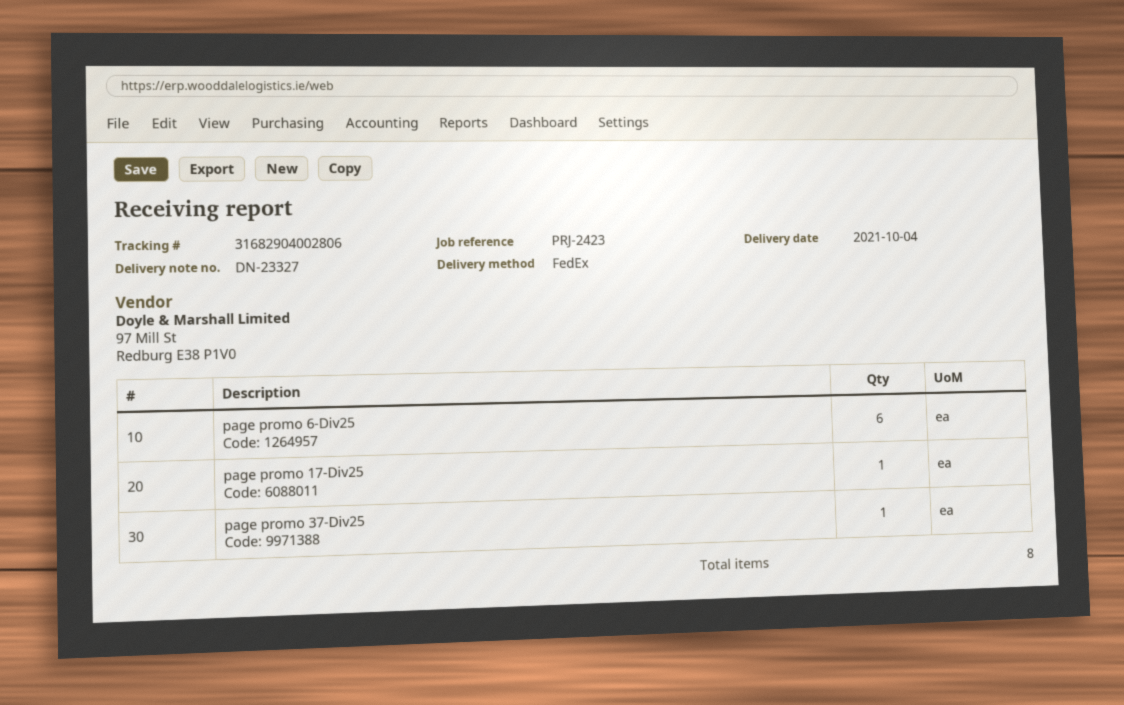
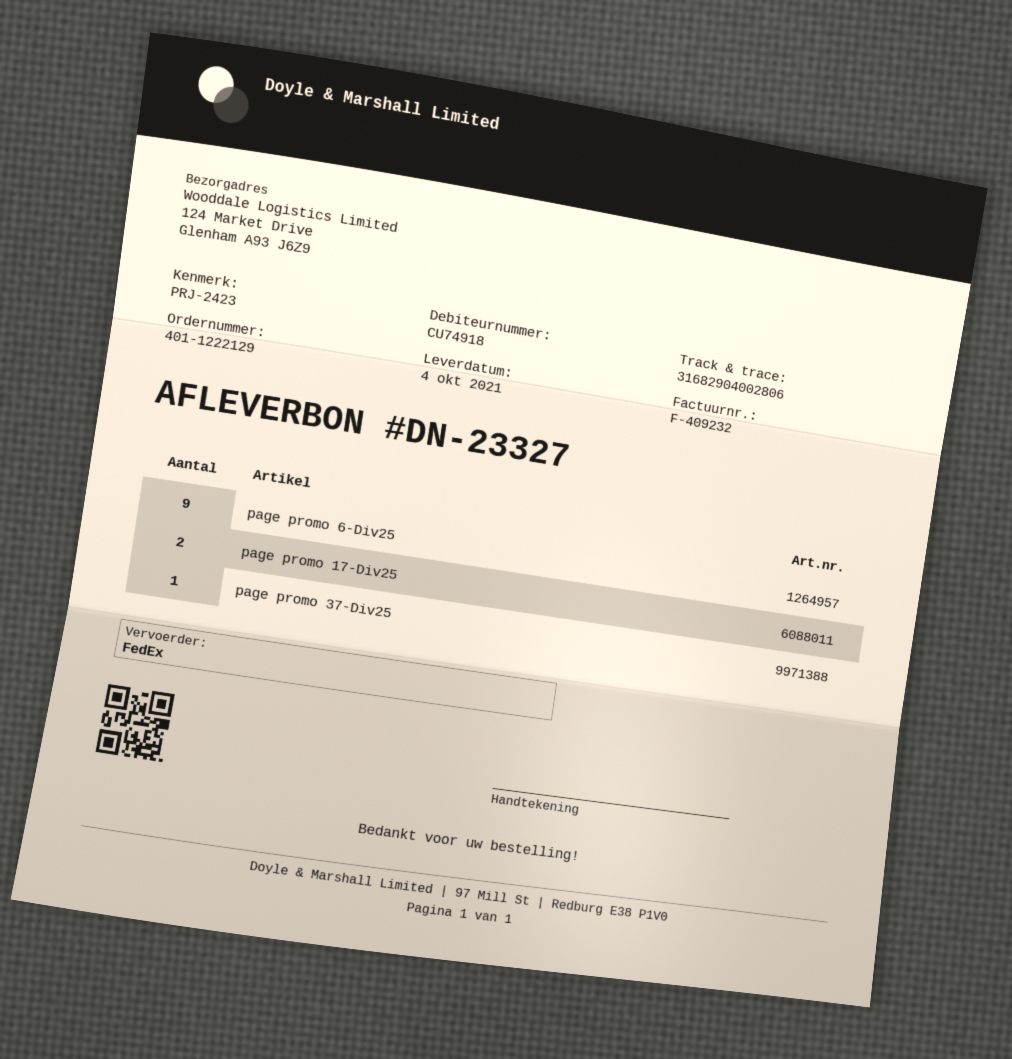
page promo 6-Div25: 6 -> 9
page promo 17-Div25: 1 -> 2

